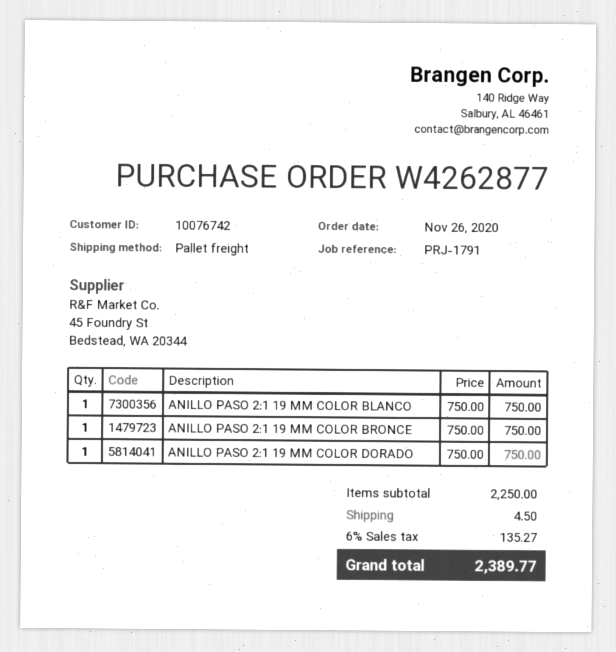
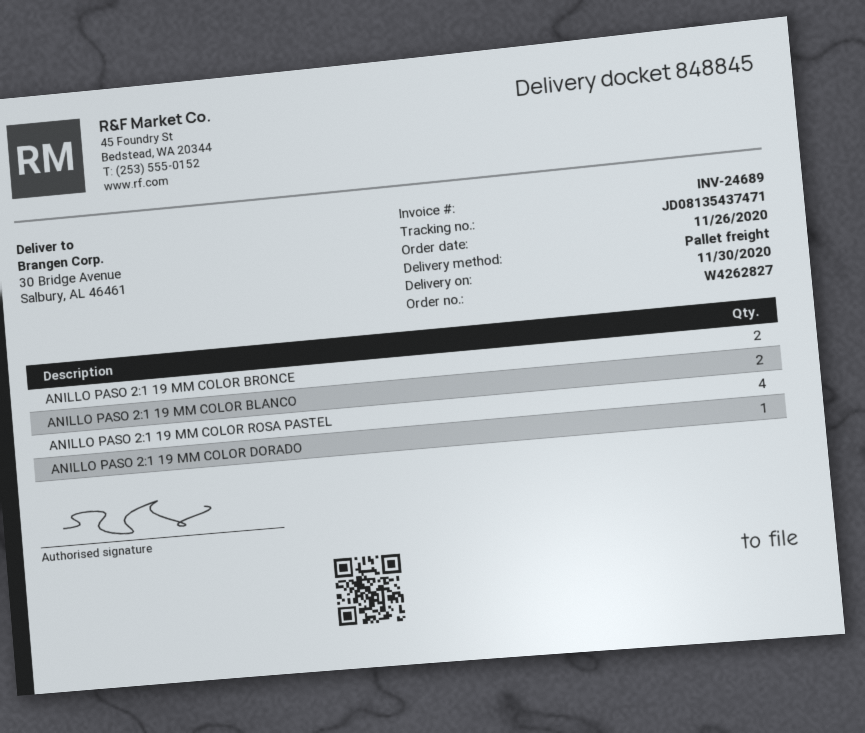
order number: W4262877 -> W4262827
ANILLO PASO 2:1 19 MM COLOR BLANCO: 1 -> 2
ANILLO PASO 2:1 19 MM COLOR BRONCE: 1 -> 2
ANILLO PASO 2:1 19 MM COLOR ROSA PASTEL: none -> 4

